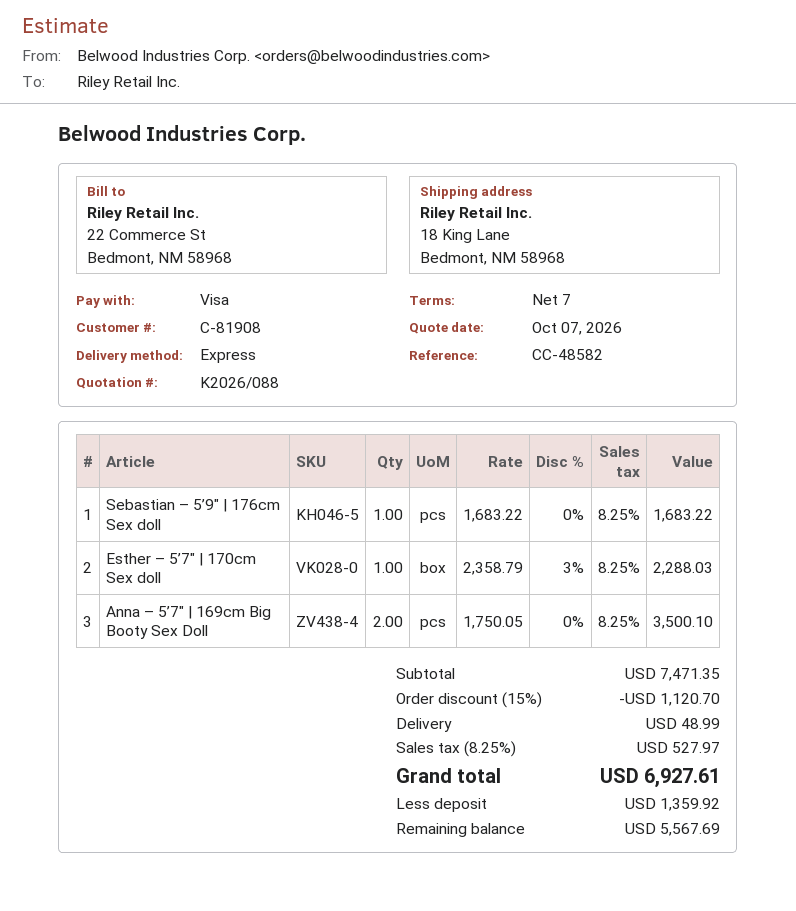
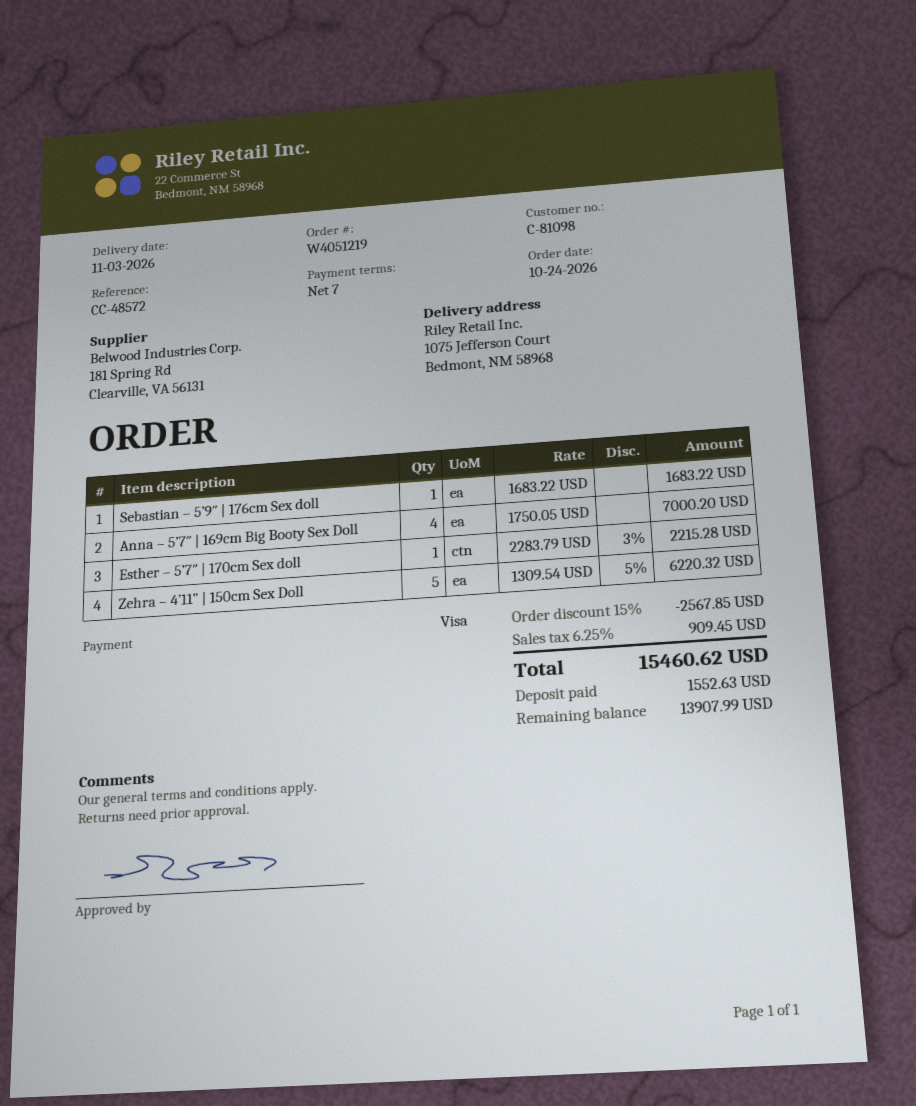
customer number: C-81908 -> C-81098
reference: CC-48582 -> CC-48572
ship to: 18 King Lane, Bedmont, NM 58968 -> 1075 Jefferson Court, Bedmont, NM 58968
Esther – 5’7″ | 170cm Sex doll: 1 x 2358.79 - 3% = 2288.03 -> 1 x 2283.79 - 3% = 2215.28
Anna – 5’7″ | 169cm Big Booty Sex Doll: 2 x 1750.05 = 3500.10 -> 4 x 1750.05 = 7000.20
Zehra – 4’11” | 150cm Sex Doll: none -> 5 x 1309.54 - 5% = 6220.32
discount: 15% = 1120.70 -> 15% = 2567.85
shipping: 48.99 -> none
tax: 8.25% = 527.97 -> 6.25% = 909.45
total: 6927.61 -> 15460.62
deposit: 1359.92 -> 1552.63
balance: 5567.69 -> 13907.99

